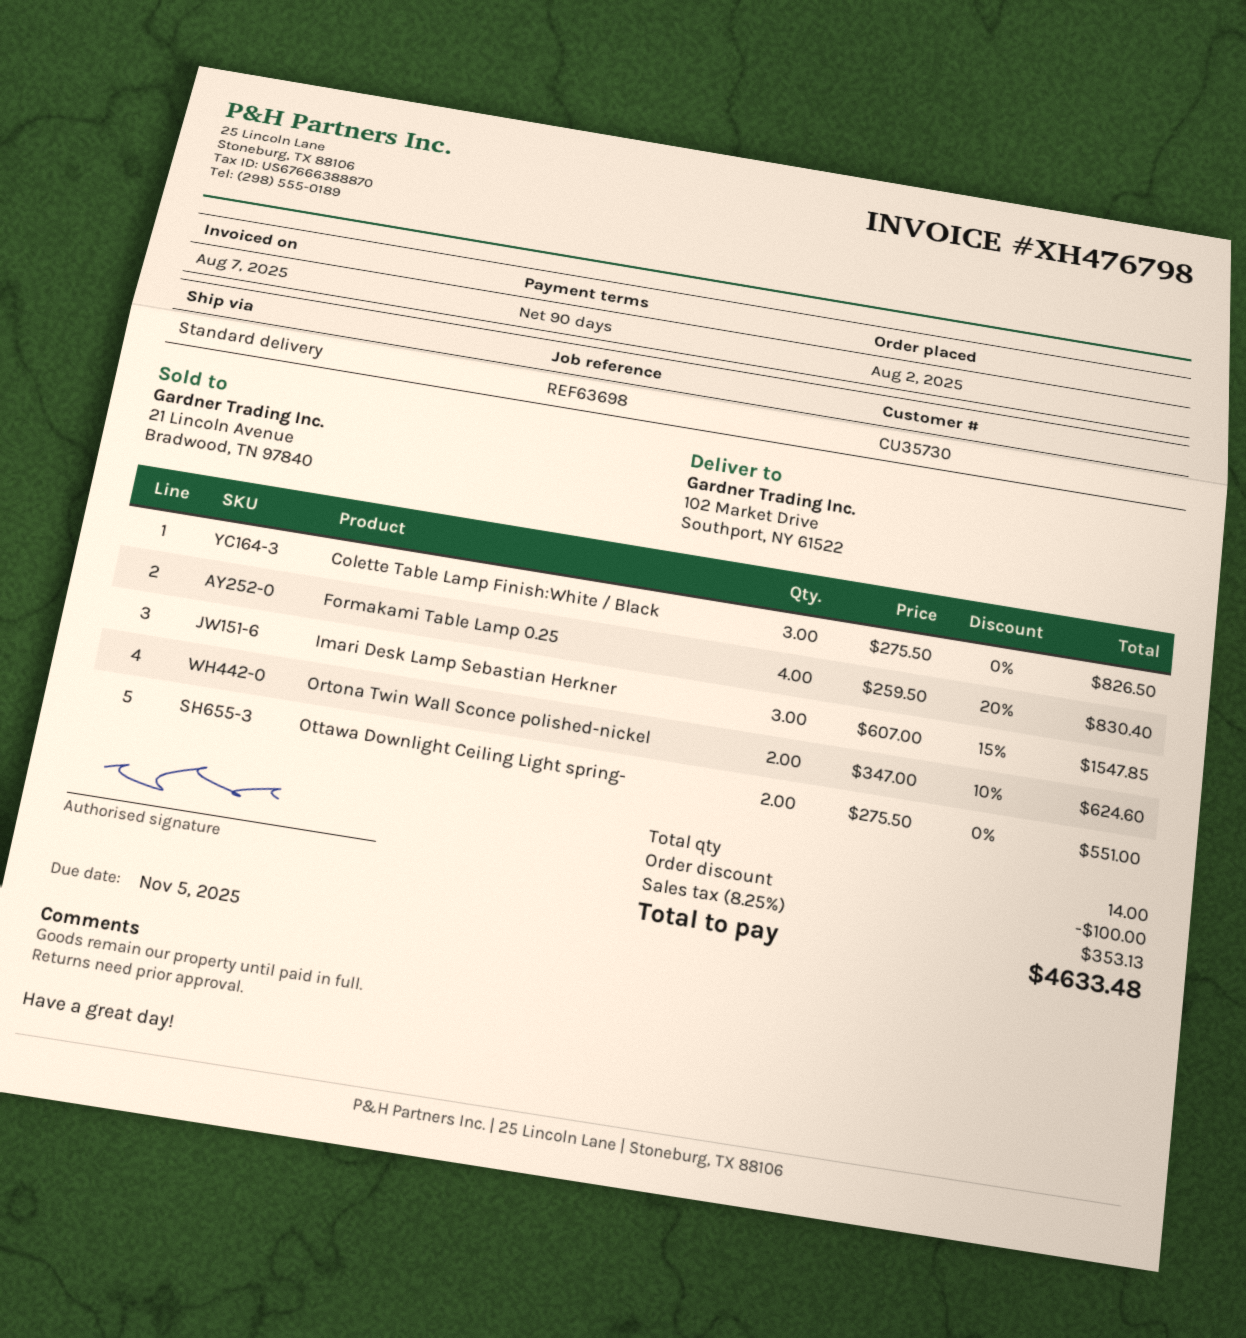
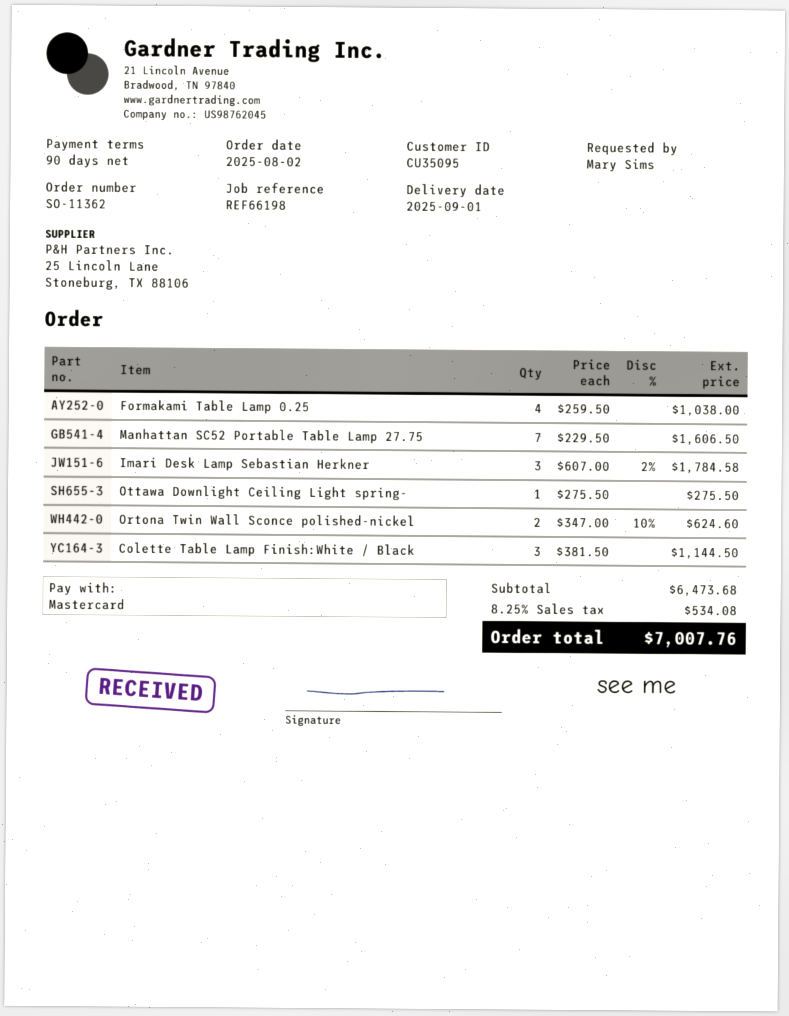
customer number: CU35730 -> CU35095
reference: REF63698 -> REF66198
Colette Table Lamp Finish:White / Black: 3 x 275.50 = 826.50 -> 3 x 381.50 = 1144.50
Formakami Table Lamp 0.25: 4 x 259.50 - 20% = 830.40 -> 4 x 259.50 = 1038.00
Imari Desk Lamp Sebastian Herkner: 3 x 607.00 - 15% = 1547.85 -> 3 x 607.00 - 2% = 1784.58
Ottawa Downlight Ceiling Light spring-: 2 x 275.50 = 551.00 -> 1 x 275.50 = 275.50
Manhattan SC52 Portable Table Lamp 27.75: none -> 7 x 229.50 = 1606.50
discount: 100.00 -> none
tax: 8.25% = 353.13 -> 8.25% = 534.08
total: 4633.48 -> 7007.76

